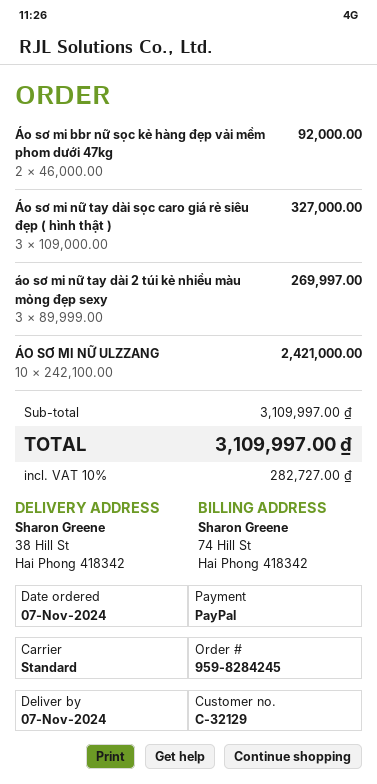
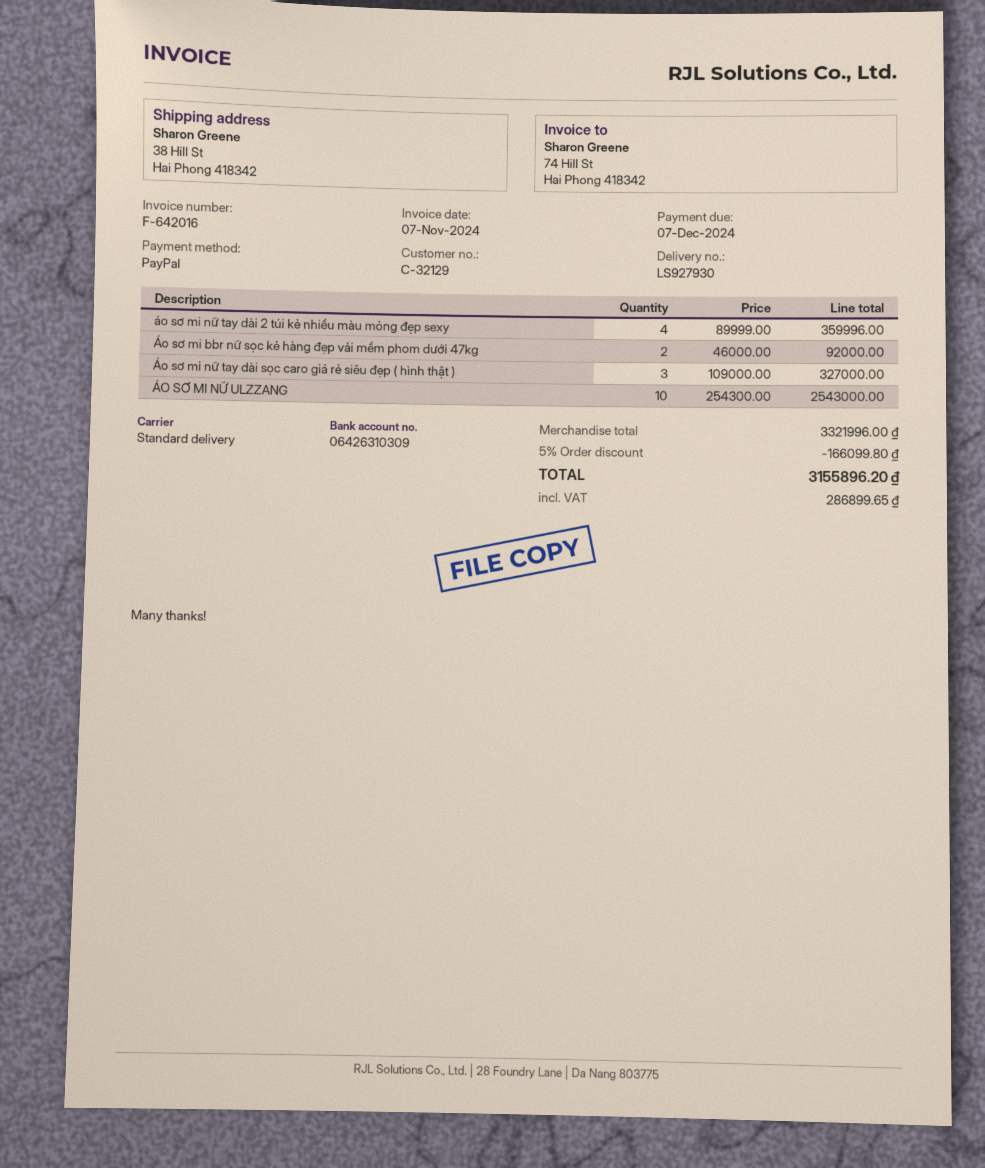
áo sơ mi nữ tay dài 2 túi kẻ nhiều màu mỏng đẹp sexy: 3 x 89999.00 = 269997.00 -> 4 x 89999.00 = 359996.00
ÁO SƠ MI NỮ ULZZANG: 10 x 242100.00 = 2421000.00 -> 10 x 254300.00 = 2543000.00
subtotal: 3109997.00 -> 3321996.00
discount: none -> 5% = 166099.80
tax: 282727.00 -> 286899.65
total: 3109997.00 -> 3155896.20

